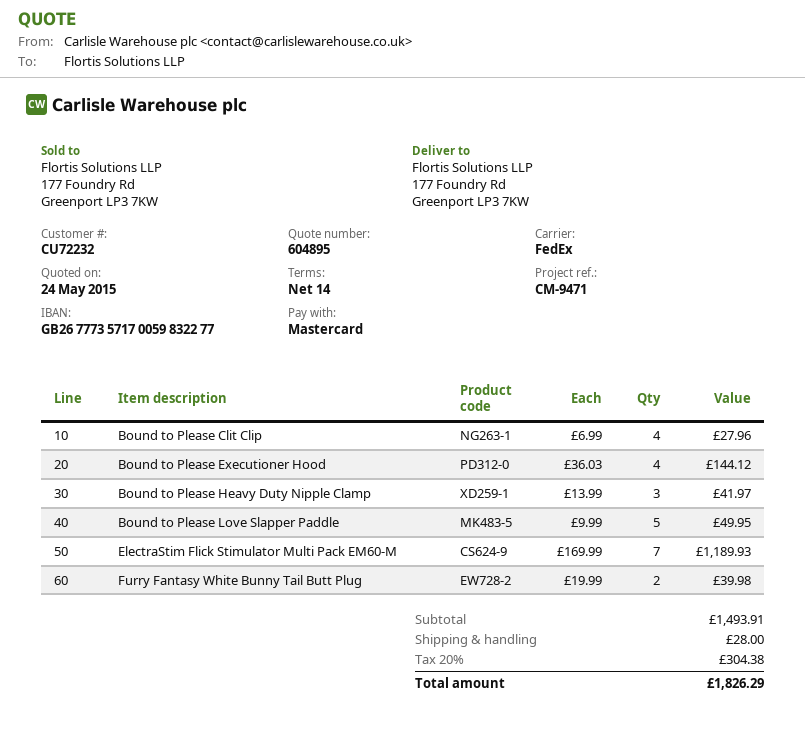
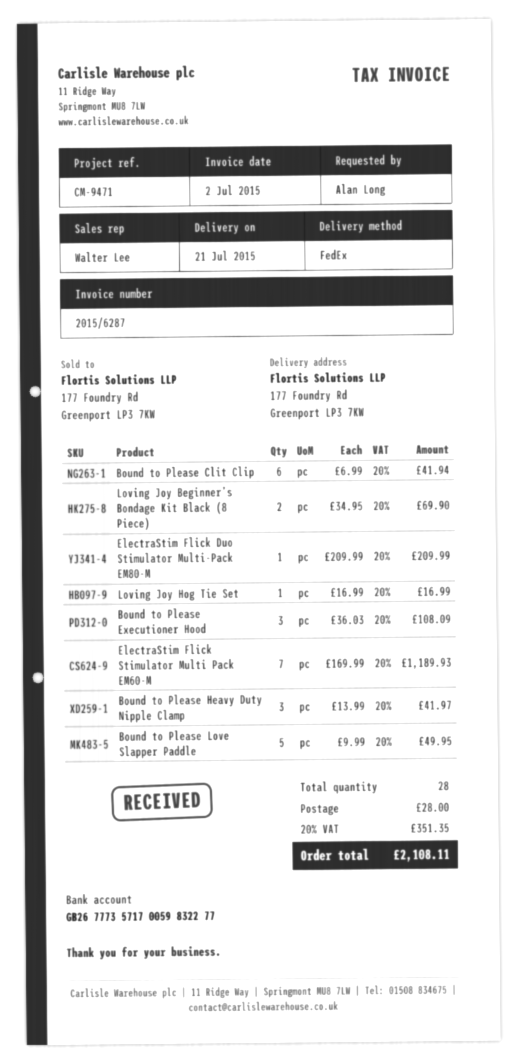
Bound to Please Clit Clip: 4 x 6.99 = 27.96 -> 6 x 6.99 = 41.94
Bound to Please Executioner Hood: 4 x 36.03 = 144.12 -> 3 x 36.03 = 108.09
Furry Fantasy White Bunny Tail Butt Plug: 2 x 19.99 = 39.98 -> none
Loving Joy Beginner’s Bondage Kit Black (8 Piece): none -> 2 x 34.95 = 69.90
ElectraStim Flick Duo Stimulator Multi-Pack EM80-M: none -> 1 x 209.99 = 209.99
Loving Joy Hog Tie Set: none -> 1 x 16.99 = 16.99
tax: 20% = 304.38 -> 20% = 351.35
total: 1826.29 -> 2108.11

